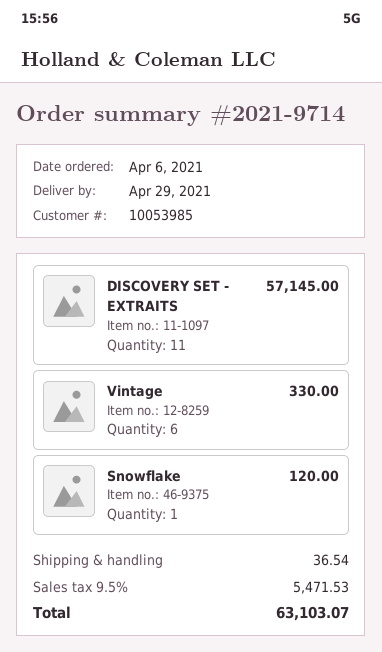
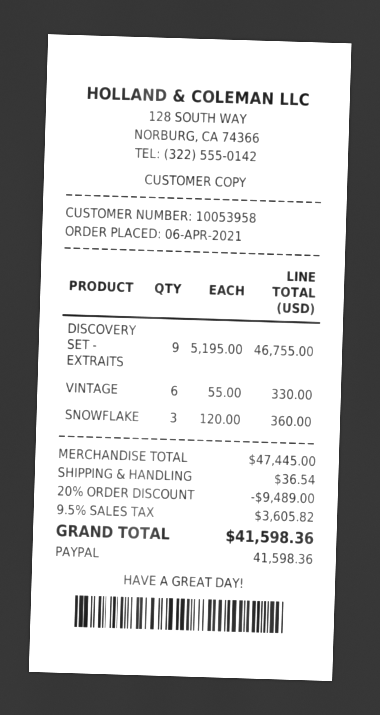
customer number: 10053985 -> 10053958
DISCOVERY SET - EXTRAITS: 11 for 57145.00 -> 9 for 46755.00
Snowflake: 1 for 120.00 -> 3 for 360.00
discount: none -> 20% = 9489.00
tax: 9.5% = 5471.53 -> 9.5% = 3605.82
total: 63103.07 -> 41598.36

